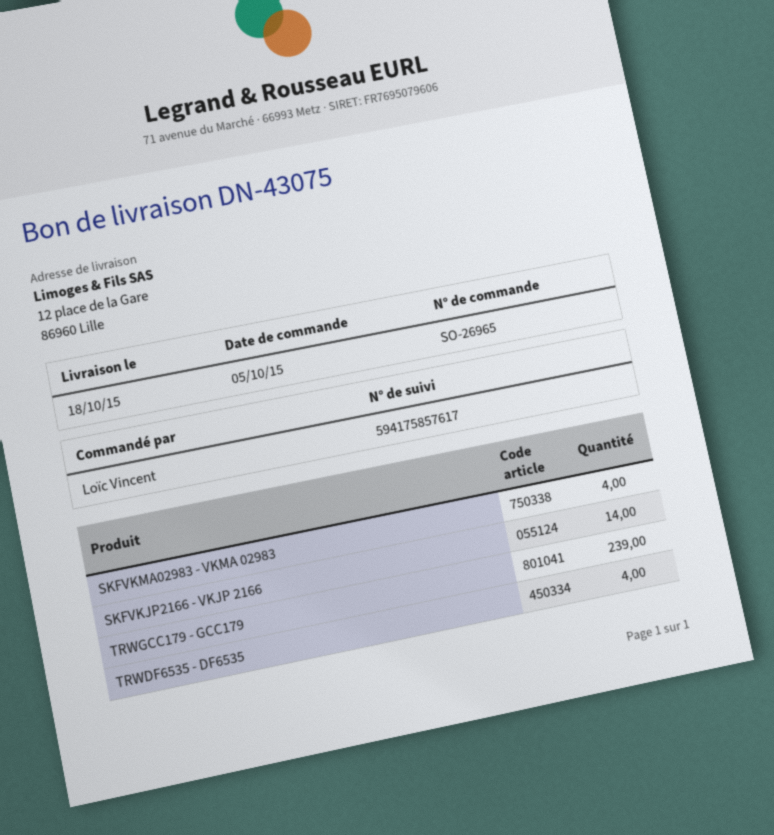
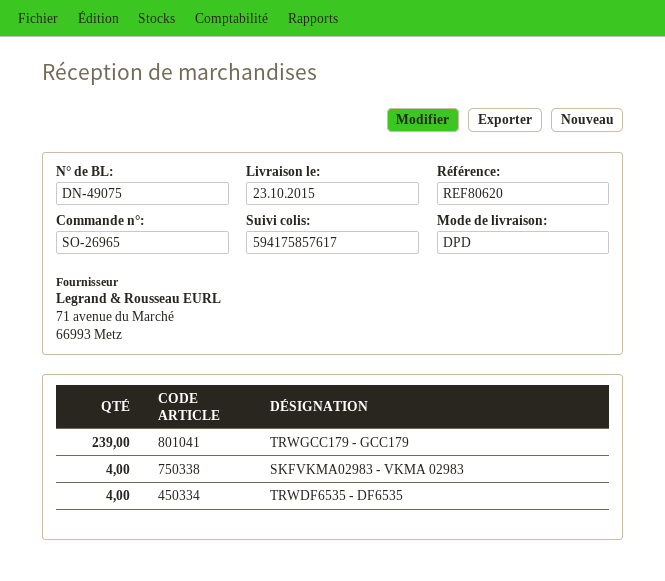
delivery note number: DN-43075 -> DN-49075
delivery date: 2015-10-18 -> 2015-10-23
SKFVKJP2166 - VKJP 2166: 14 -> none

